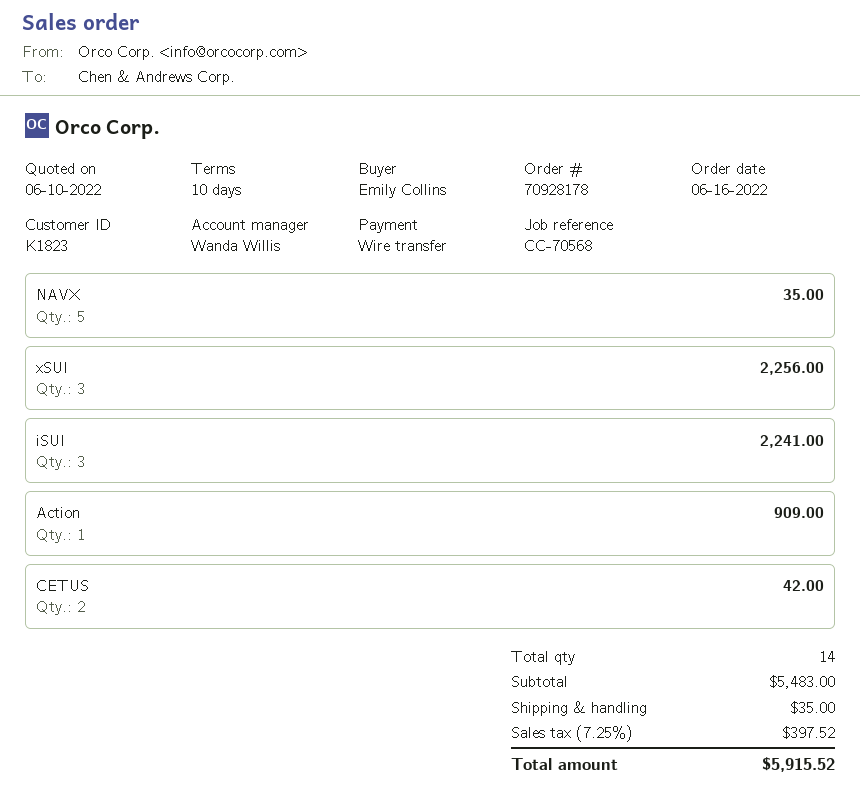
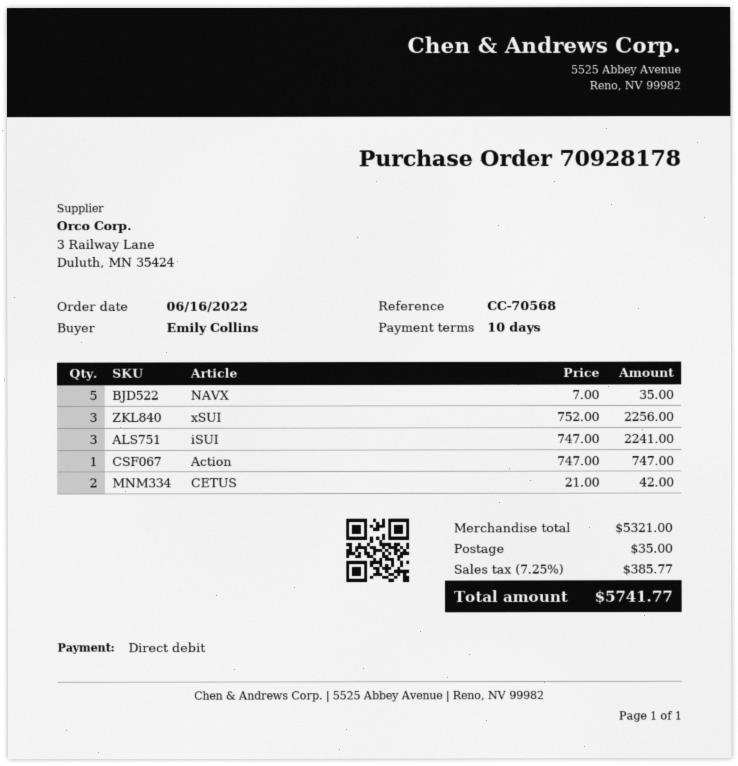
payment method: bank transfer -> direct debit
Action: 1 for 909.00 -> 1 for 747.00
subtotal: 5483.00 -> 5321.00
tax: 7.25% = 397.52 -> 7.25% = 385.77
total: 5915.52 -> 5741.77

